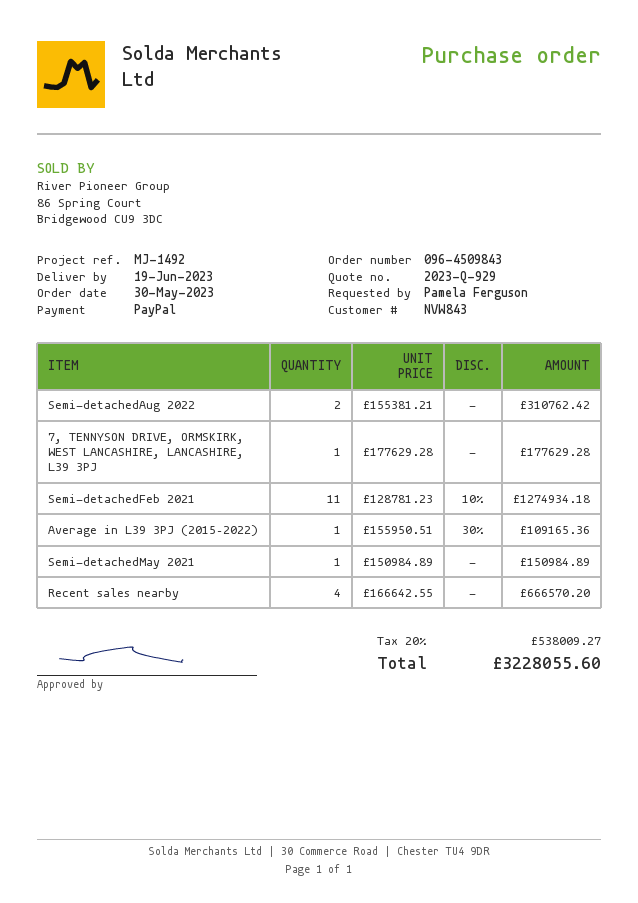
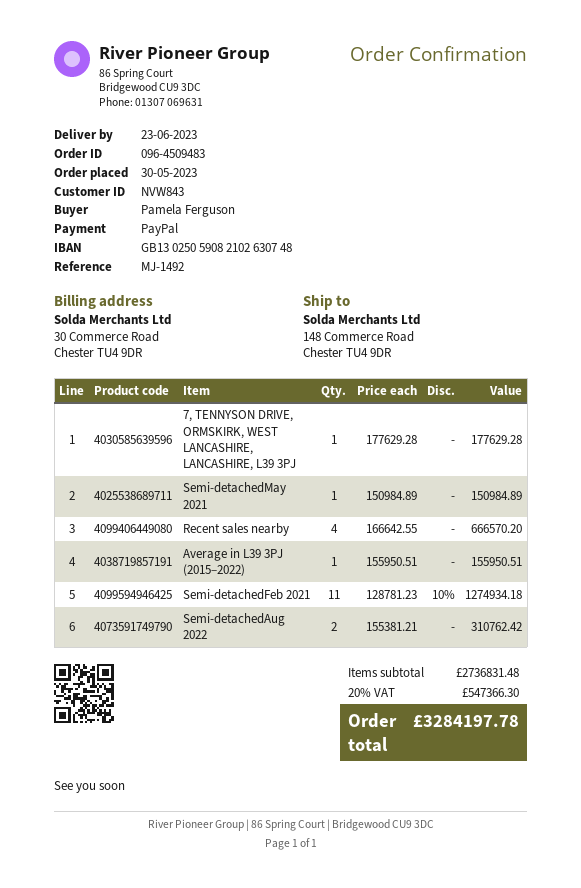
order number: 096-4509843 -> 096-4509483
delivery date: 2023-06-19 -> 2023-06-23
Average in L39 3PJ (2015–2022): 1 x 155950.51 - 30% = 109165.36 -> 1 x 155950.51 = 155950.51
tax: 20% = 538009.27 -> 20% = 547366.30
total: 3228055.60 -> 3284197.78

